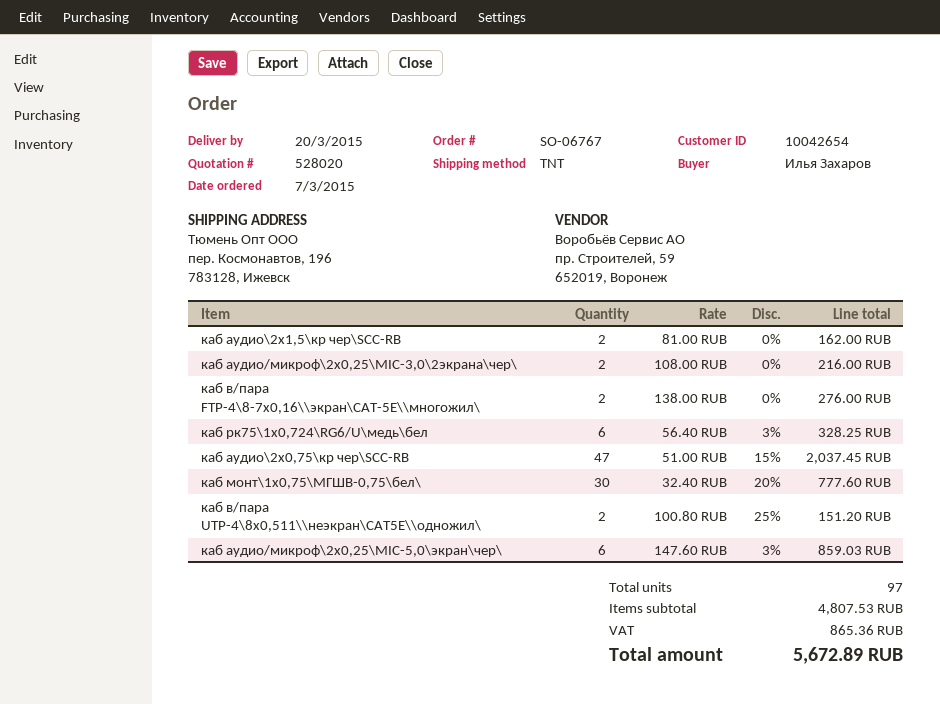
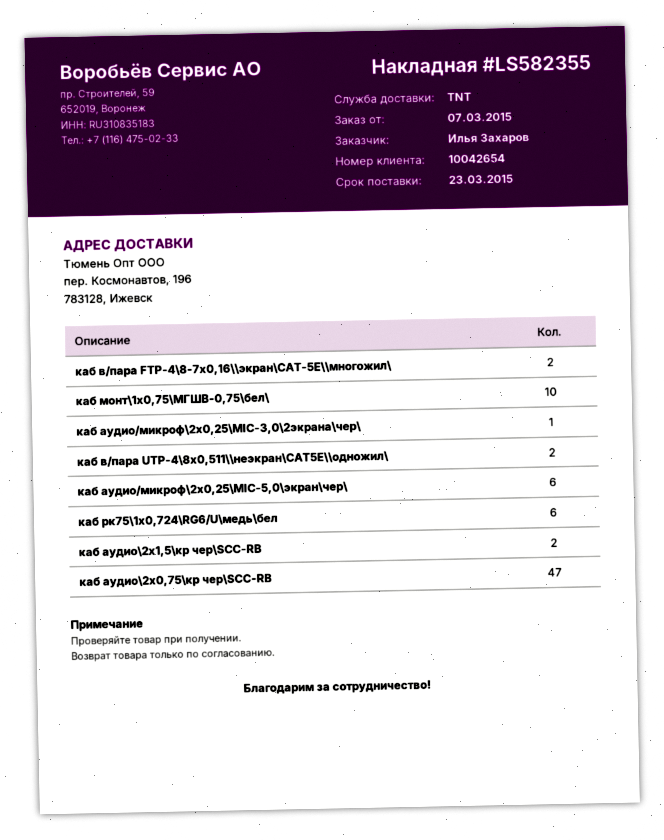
delivery date: 2015-03-20 -> 2015-03-23
каб аудио/микроф\2x0,25\MIC-3,0\2экрана\чер\: 2 -> 1
каб монт\1x0,75\МГШВ-0,75\бел\: 30 -> 10

